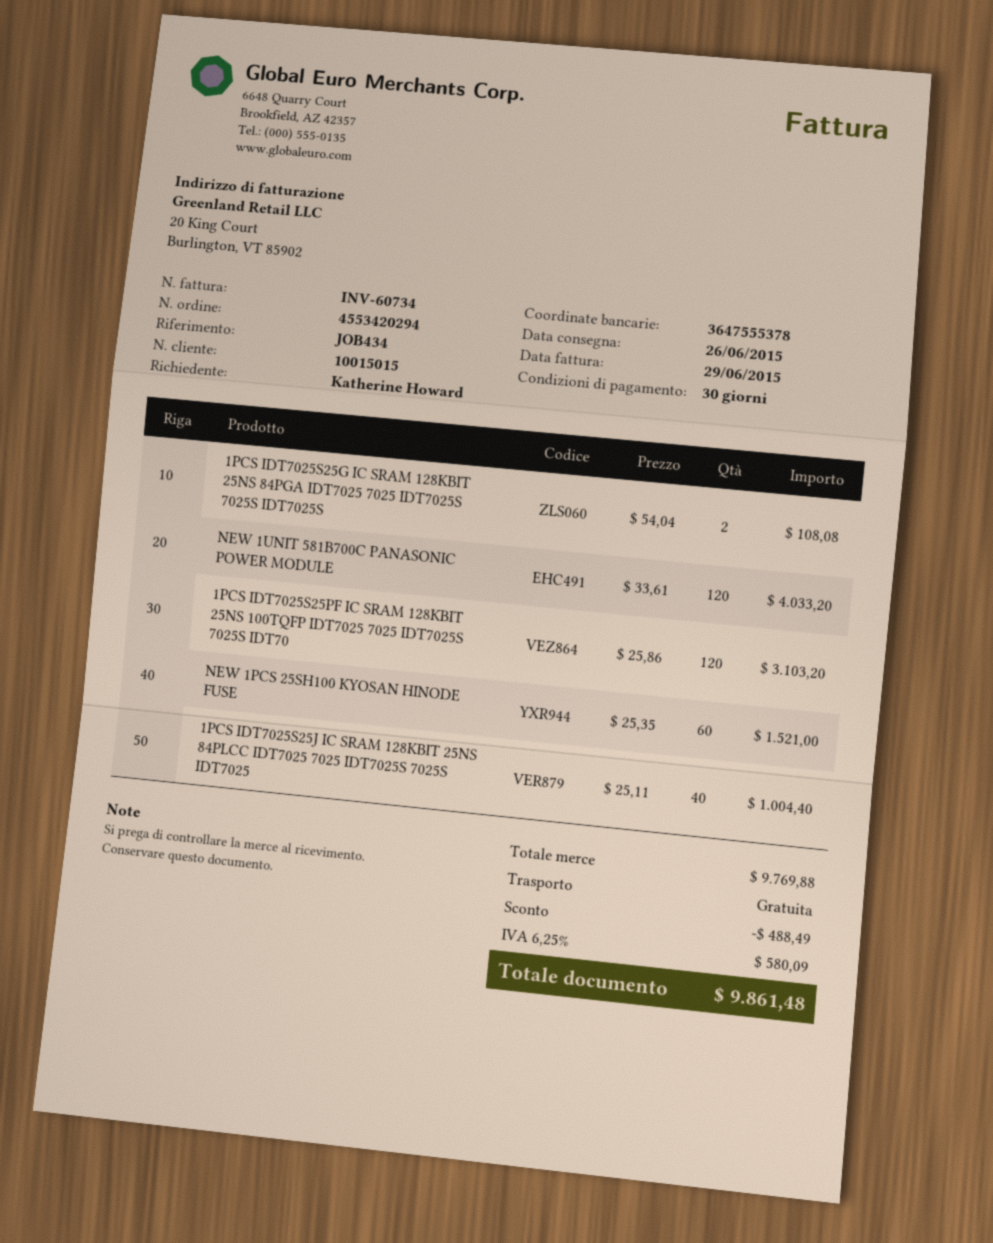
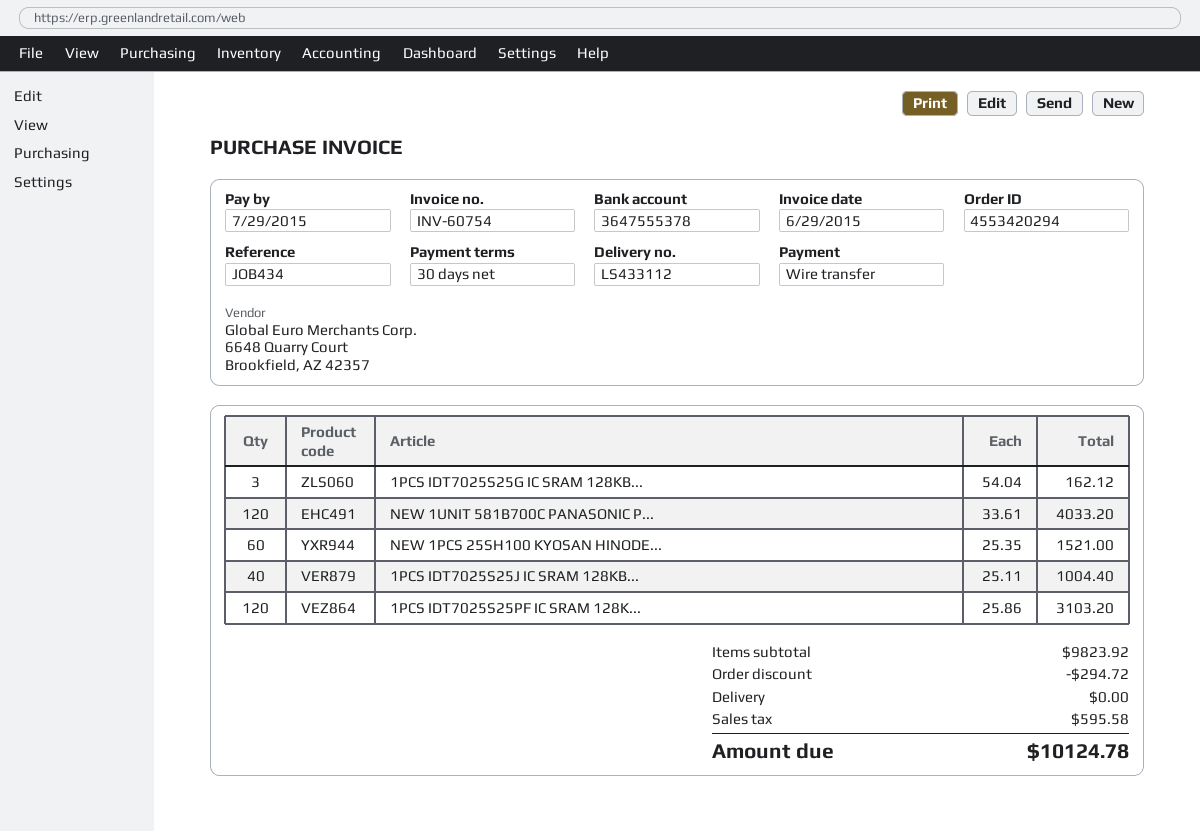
invoice number: INV-60734 -> INV-60754
1PCS IDT7025S25G IC SRAM 128KBIT 25NS 84PGA IDT7025 7025 IDT7025S 7025S IDT7025S: 2 x 54.04 = 108.08 -> 3 x 54.04 = 162.12
subtotal: 9769.88 -> 9823.92
discount: 488.49 -> 294.72
tax: 580.09 -> 595.58
total: 9861.48 -> 10124.78

